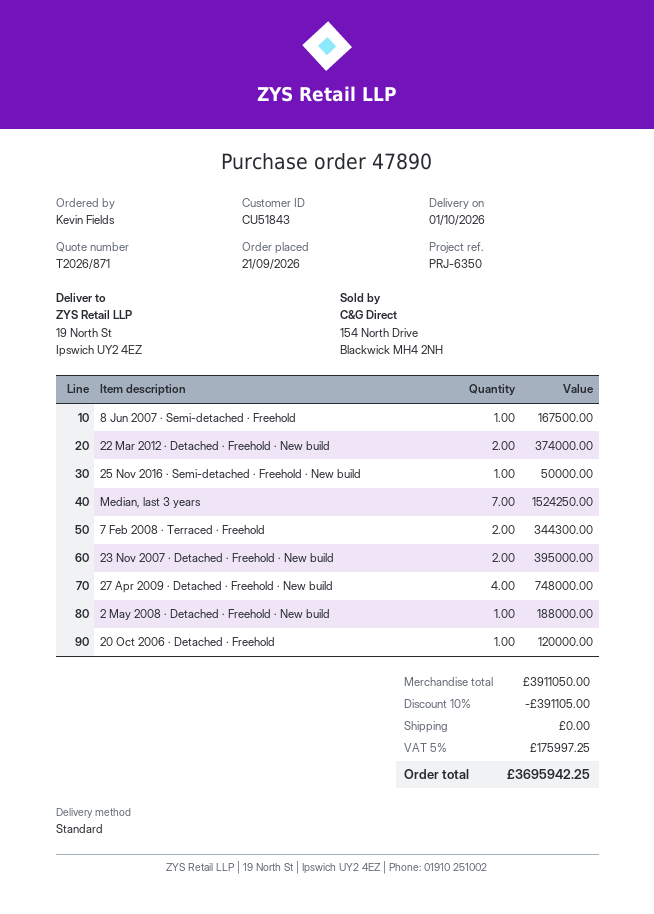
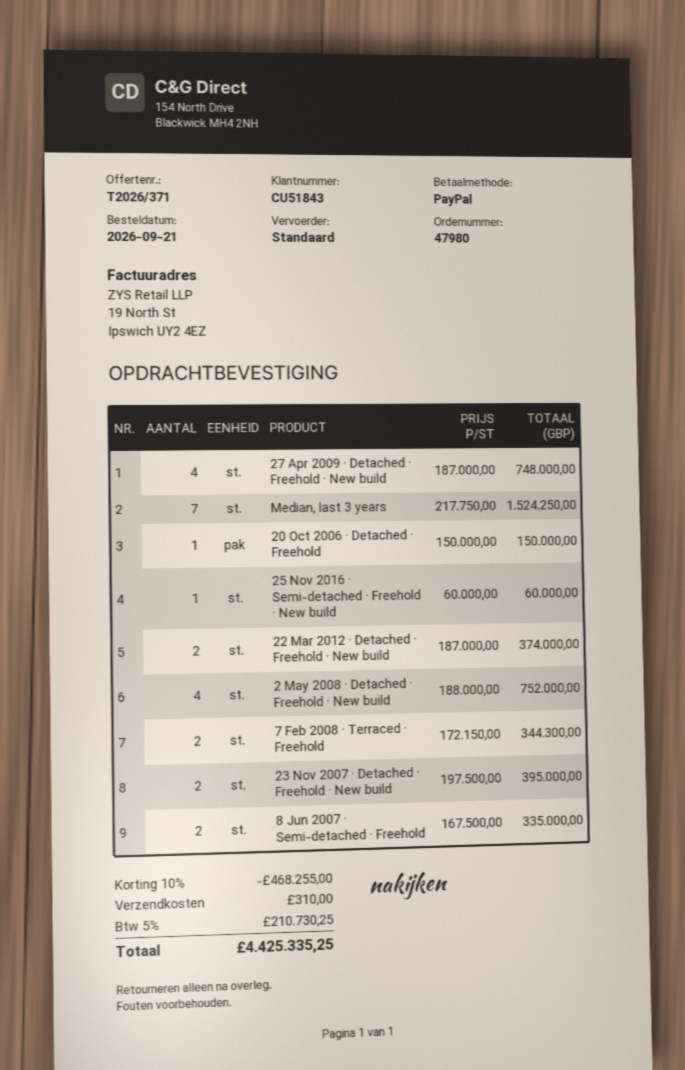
quote number: T2026/871 -> T2026/371
order number: 47890 -> 47980
8 Jun 2007 · Semi-detached · Freehold: 1 for 167500.00 -> 2 for 335000.00
25 Nov 2016 · Semi-detached · Freehold · New build: 1 for 50000.00 -> 1 for 60000.00
2 May 2008 · Detached · Freehold · New build: 1 for 188000.00 -> 4 for 752000.00
20 Oct 2006 · Detached · Freehold: 1 for 120000.00 -> 1 for 150000.00
discount: 10% = 391105.00 -> 10% = 468255.00
shipping: 0.00 -> 310.00
tax: 5% = 175997.25 -> 5% = 210730.25
total: 3695942.25 -> 4425335.25

